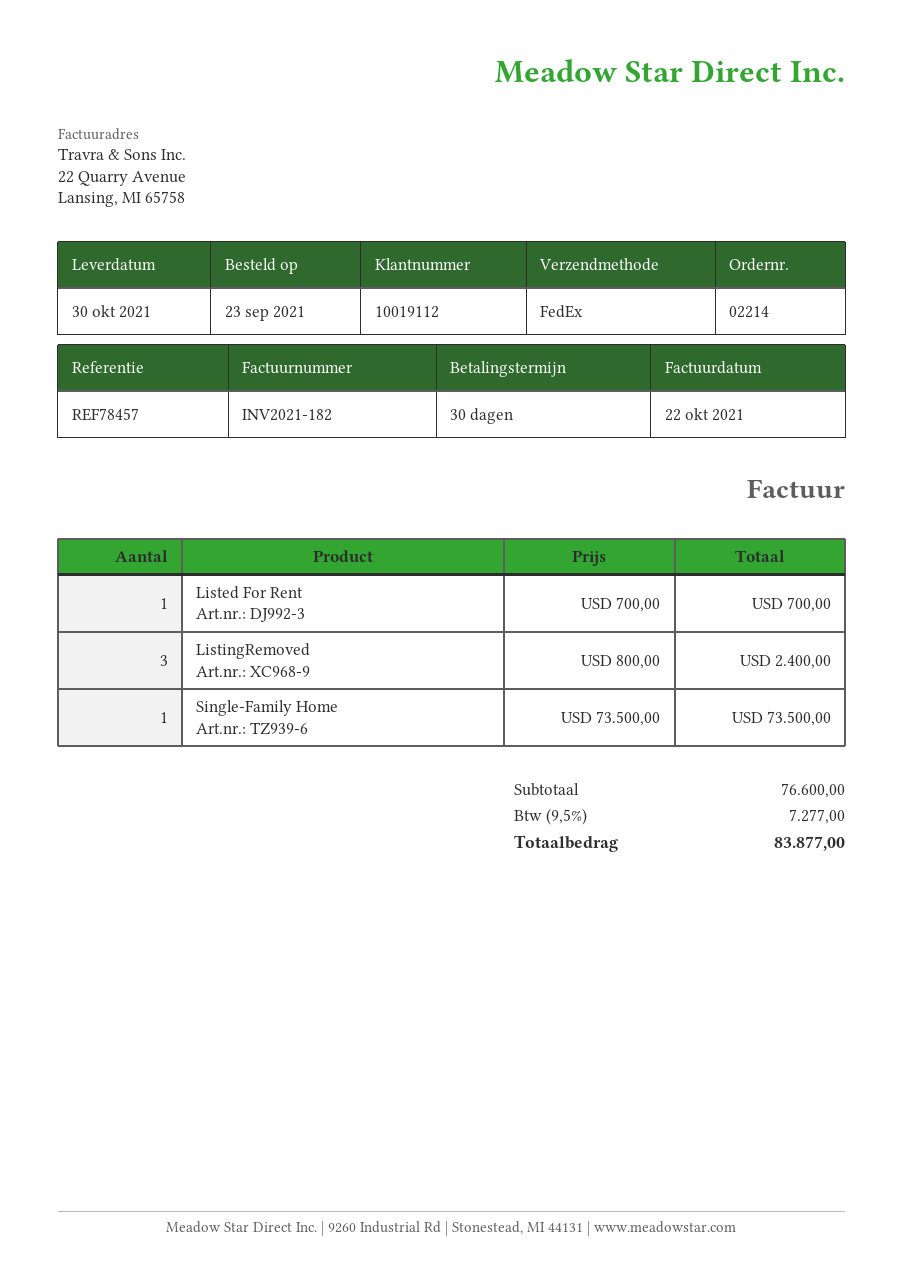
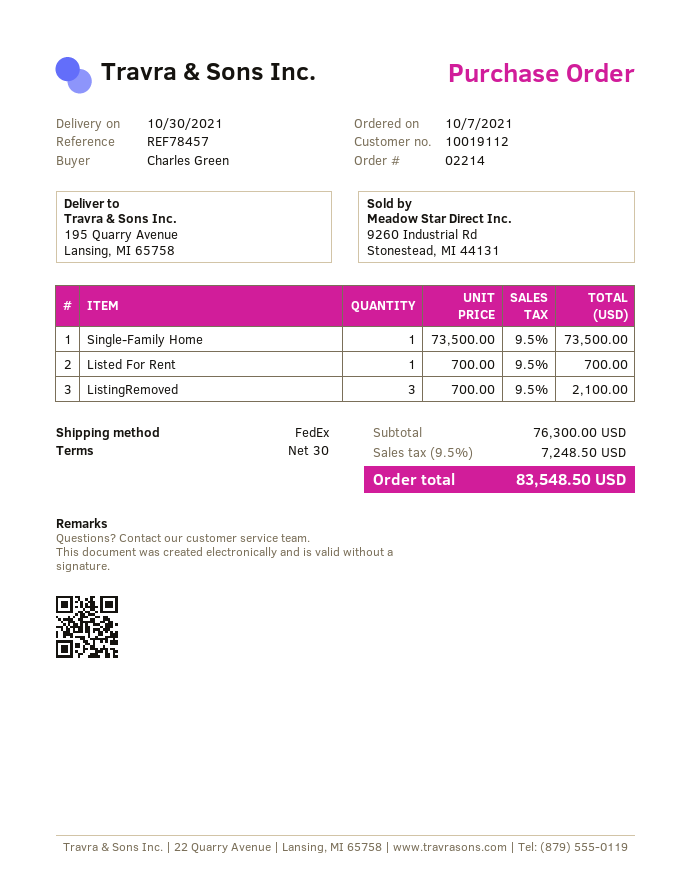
order date: 2021-09-23 -> 2021-10-07
ListingRemoved: 3 x 800.00 = 2400.00 -> 3 x 700.00 = 2100.00
subtotal: 76600.00 -> 76300.00
tax: 9.5% = 7277.00 -> 9.5% = 7248.50
total: 83877.00 -> 83548.50

